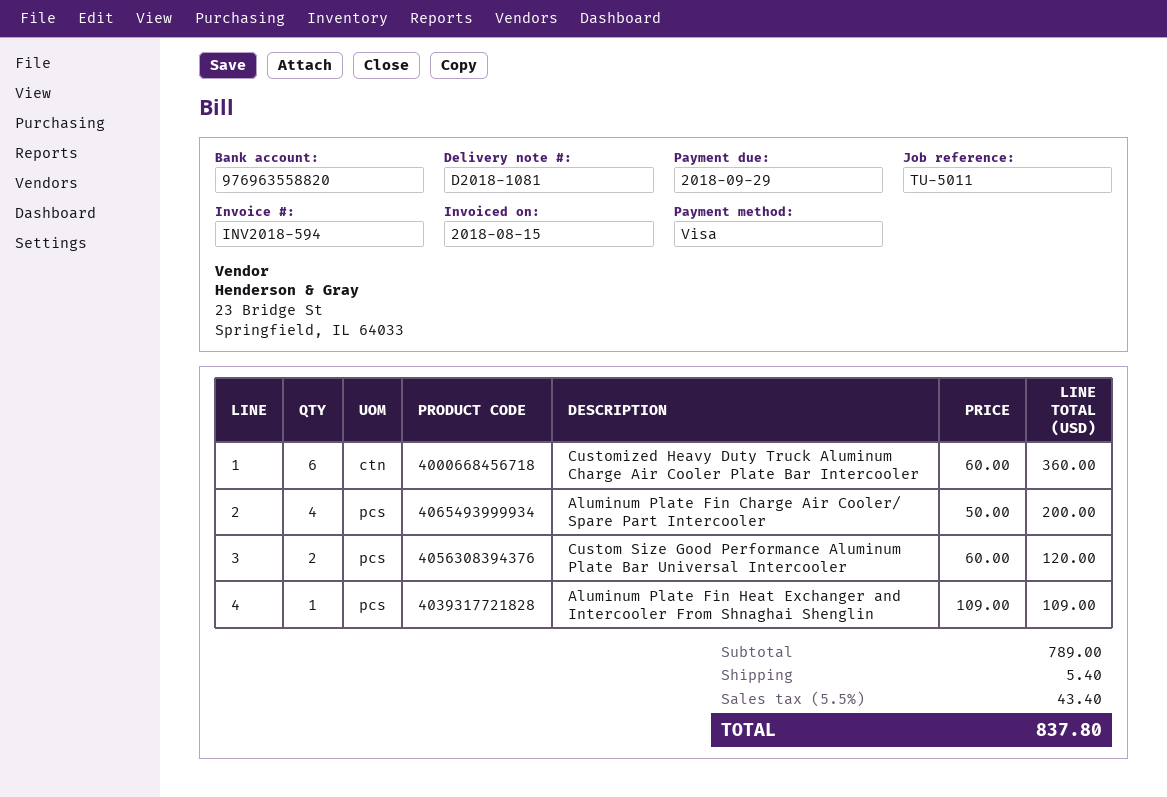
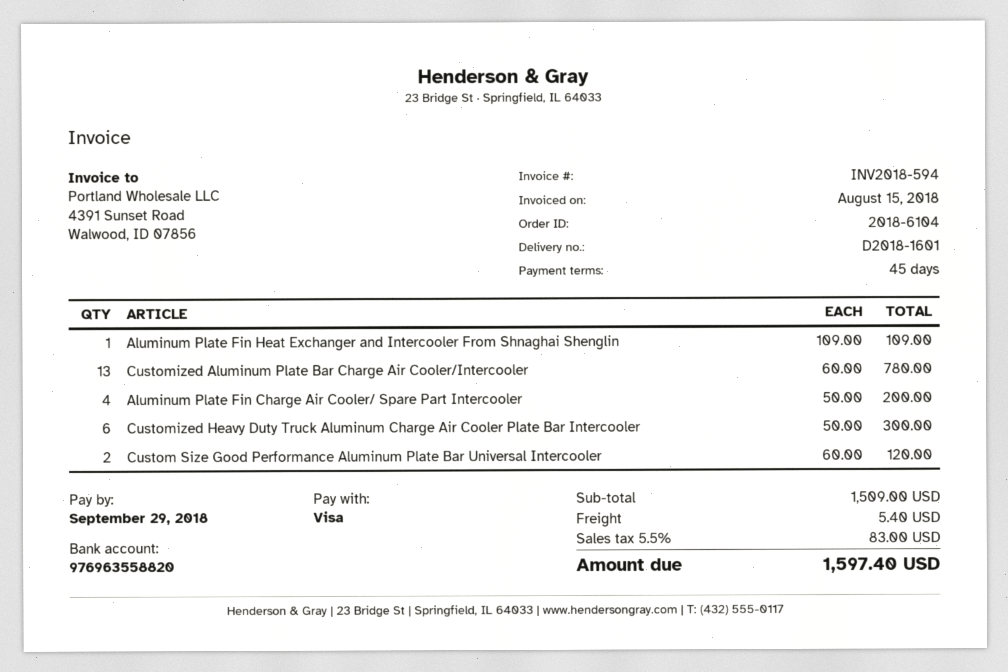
delivery note number: D2018-1081 -> D2018-1601
Customized Heavy Duty Truck Aluminum Charge Air Cooler Plate Bar Intercooler: 6 x 60.00 = 360.00 -> 6 x 50.00 = 300.00
Customized Aluminum Plate Bar Charge Air Cooler/Intercooler: none -> 13 x 60.00 = 780.00
subtotal: 789.00 -> 1509.00
tax: 5.5% = 43.40 -> 5.5% = 83.00
total: 837.80 -> 1597.40

